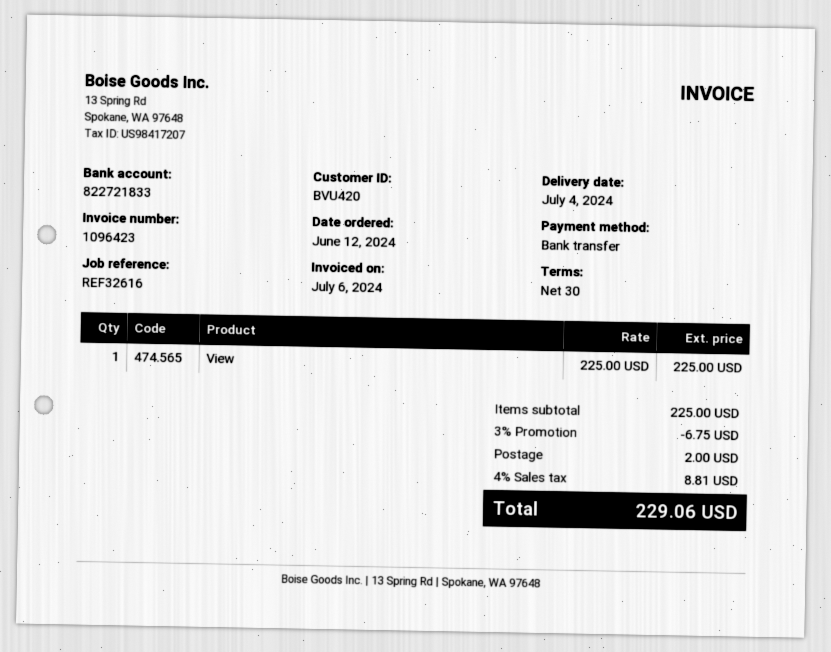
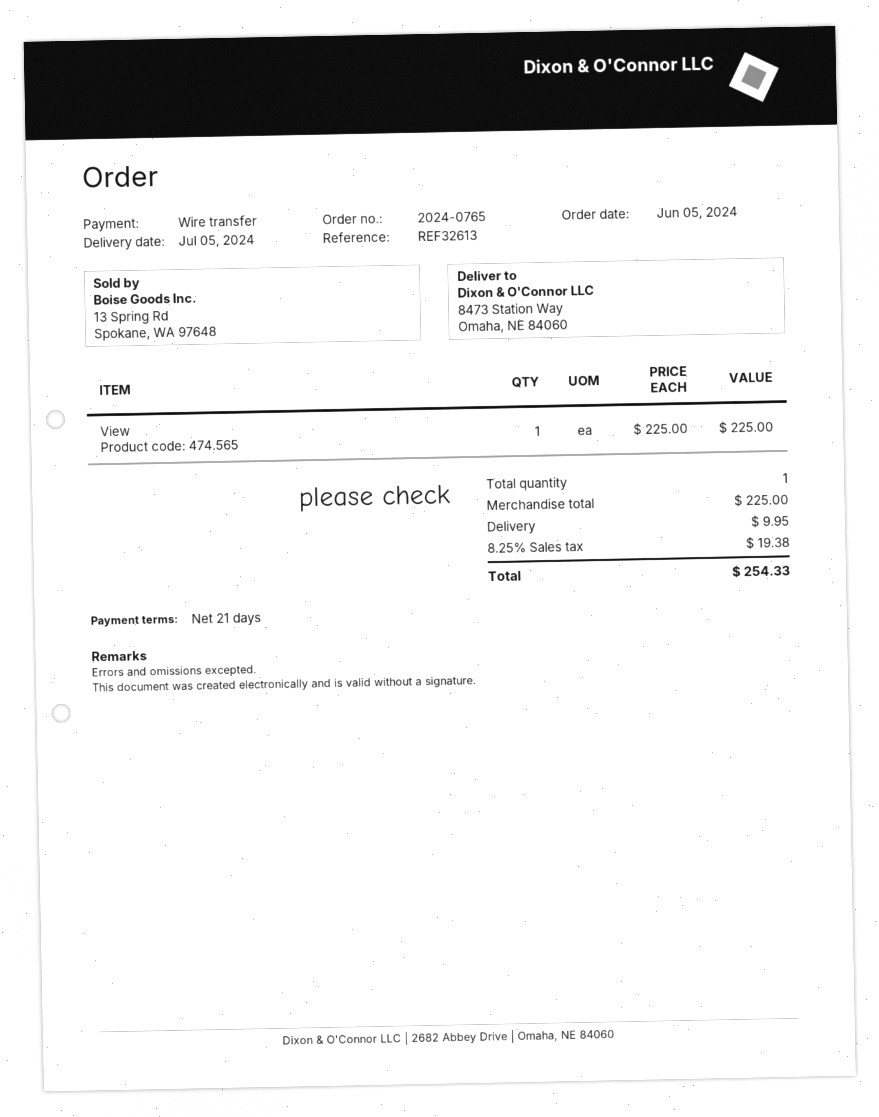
order date: 2024-06-12 -> 2024-06-05
delivery date: 2024-07-04 -> 2024-07-05
payment terms: 30 days -> 21 days
reference: REF32616 -> REF32613
discount: 3% = 6.75 -> none
shipping: 2.00 -> 9.95
tax: 4% = 8.81 -> 8.25% = 19.38
total: 229.06 -> 254.33

